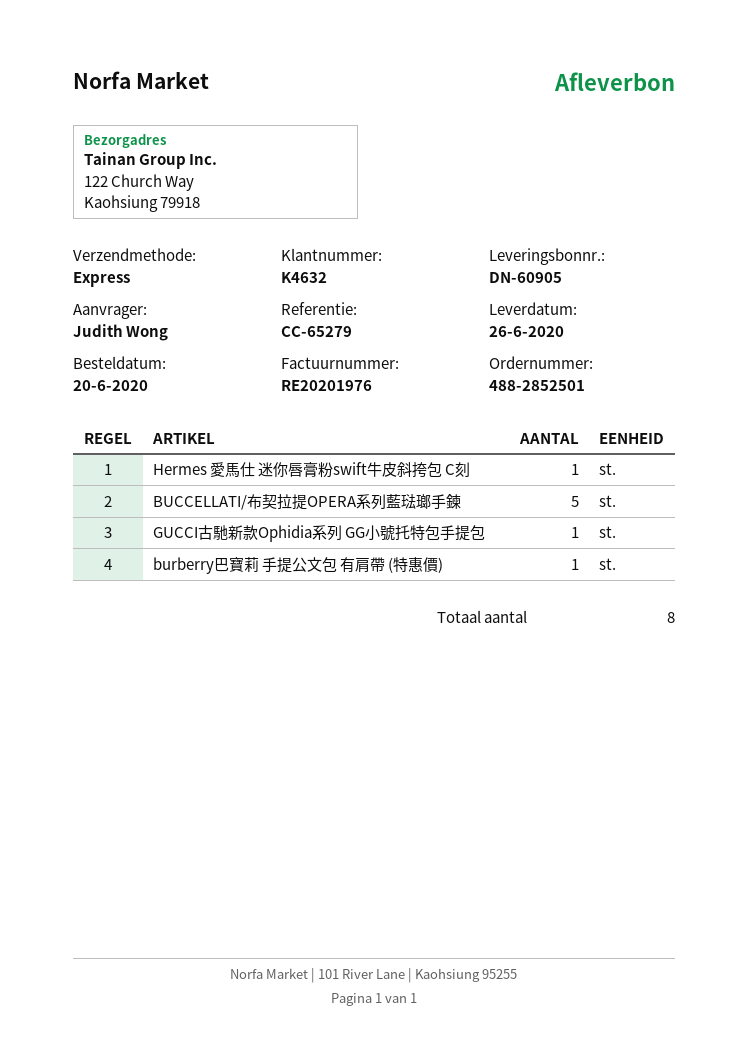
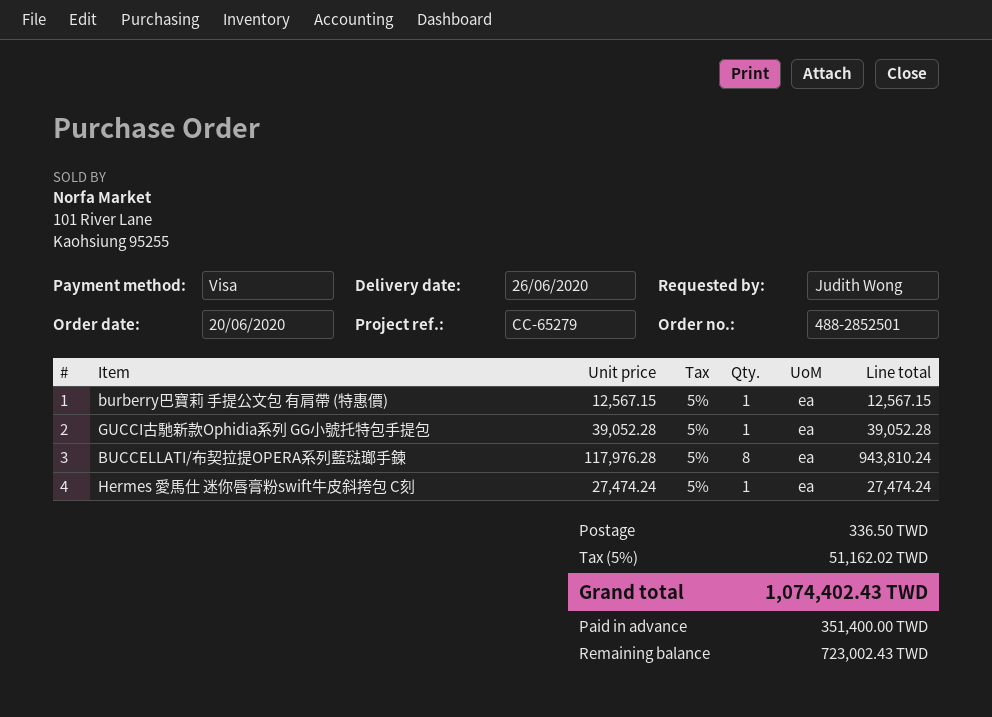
BUCCELLATI/布契拉提OPERA系列藍琺瑯手鍊: 5 -> 8

